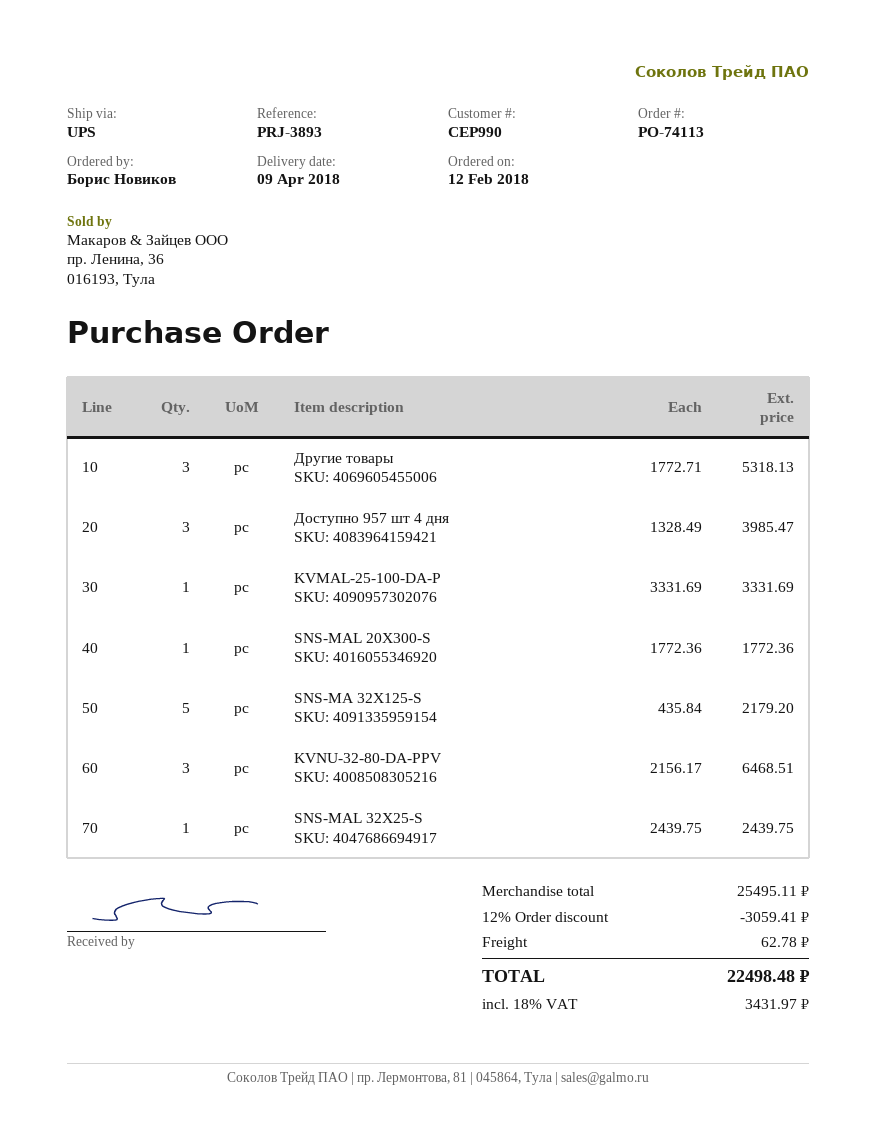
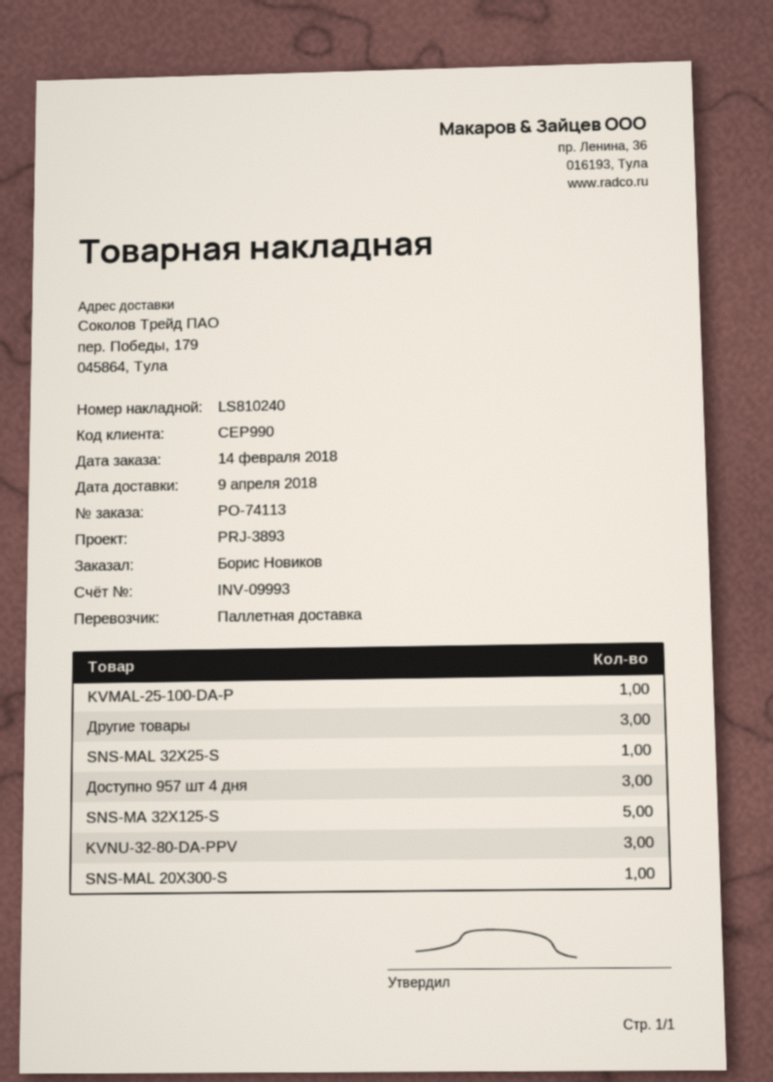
order date: 2018-02-12 -> 2018-02-14
shipping method: UPS -> pallet freight

